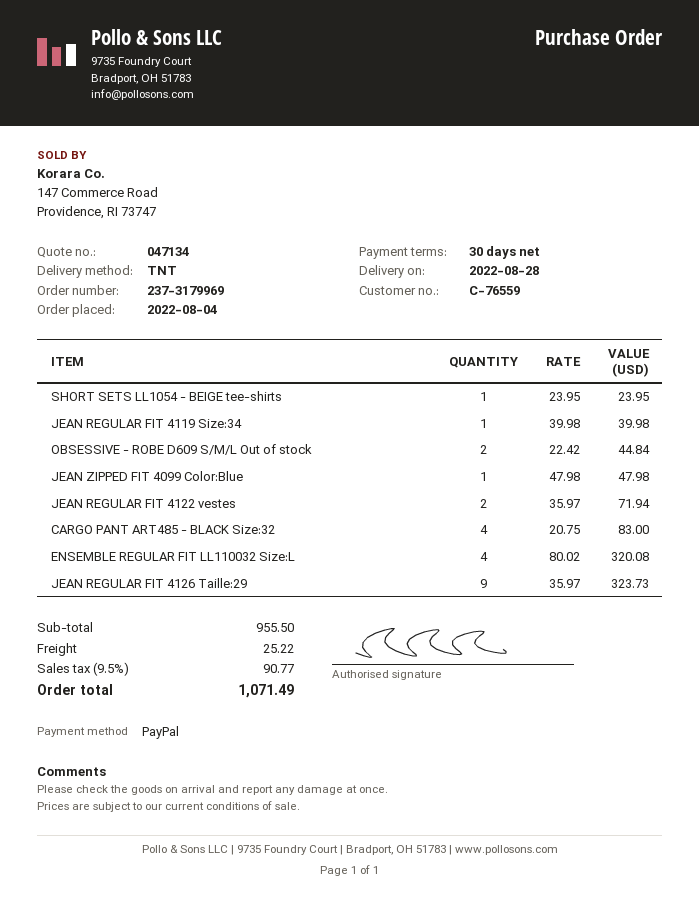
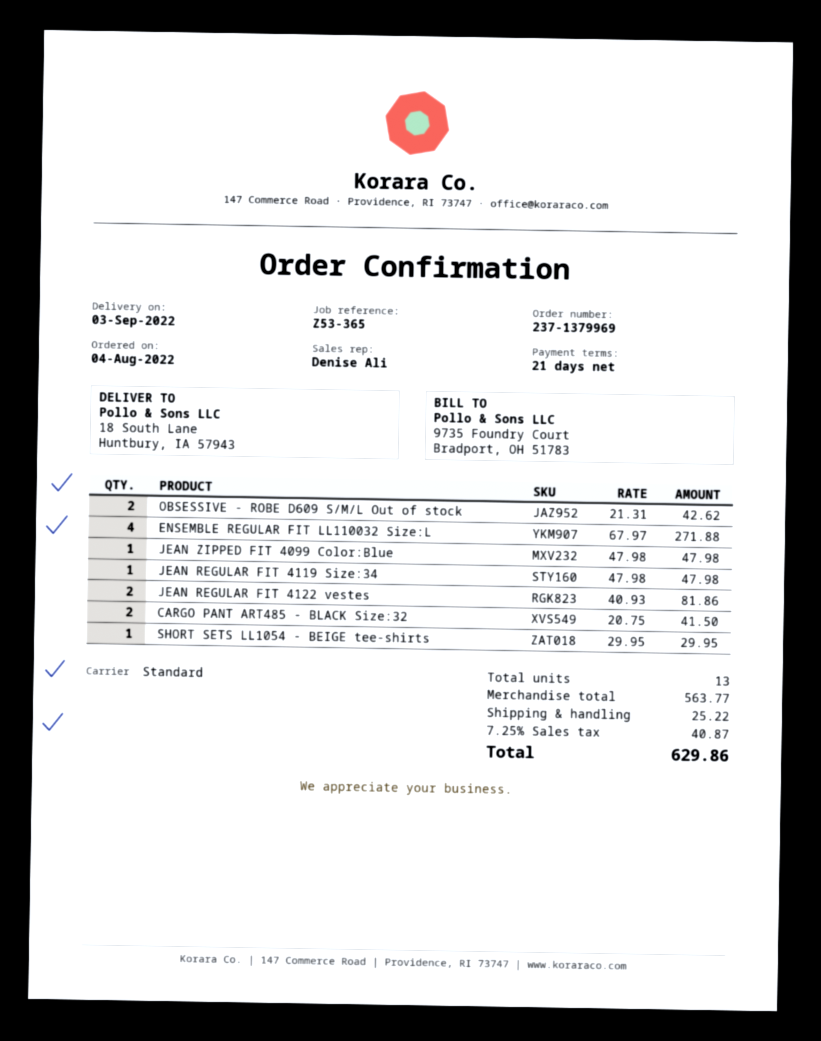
order number: 237-3179969 -> 237-1379969
delivery date: 2022-08-28 -> 2022-09-03
payment terms: 30 days -> 21 days
shipping method: TNT -> standard
SHORT SETS LL1054 - BEIGE tee-shirts: 1 x 23.95 = 23.95 -> 1 x 29.95 = 29.95
JEAN REGULAR FIT 4119 Size:34: 1 x 39.98 = 39.98 -> 1 x 47.98 = 47.98
OBSESSIVE - ROBE D609 S/M/L Out of stock: 2 x 22.42 = 44.84 -> 2 x 21.31 = 42.62
JEAN REGULAR FIT 4122 vestes: 2 x 35.97 = 71.94 -> 2 x 40.93 = 81.86
CARGO PANT ART485 - BLACK Size:32: 4 x 20.75 = 83.00 -> 2 x 20.75 = 41.50
ENSEMBLE REGULAR FIT LL110032 Size:L: 4 x 80.02 = 320.08 -> 4 x 67.97 = 271.88
JEAN REGULAR FIT 4126 Taille:29: 9 x 35.97 = 323.73 -> none
subtotal: 955.50 -> 563.77
tax: 9.5% = 90.77 -> 7.25% = 40.87
total: 1071.49 -> 629.86

